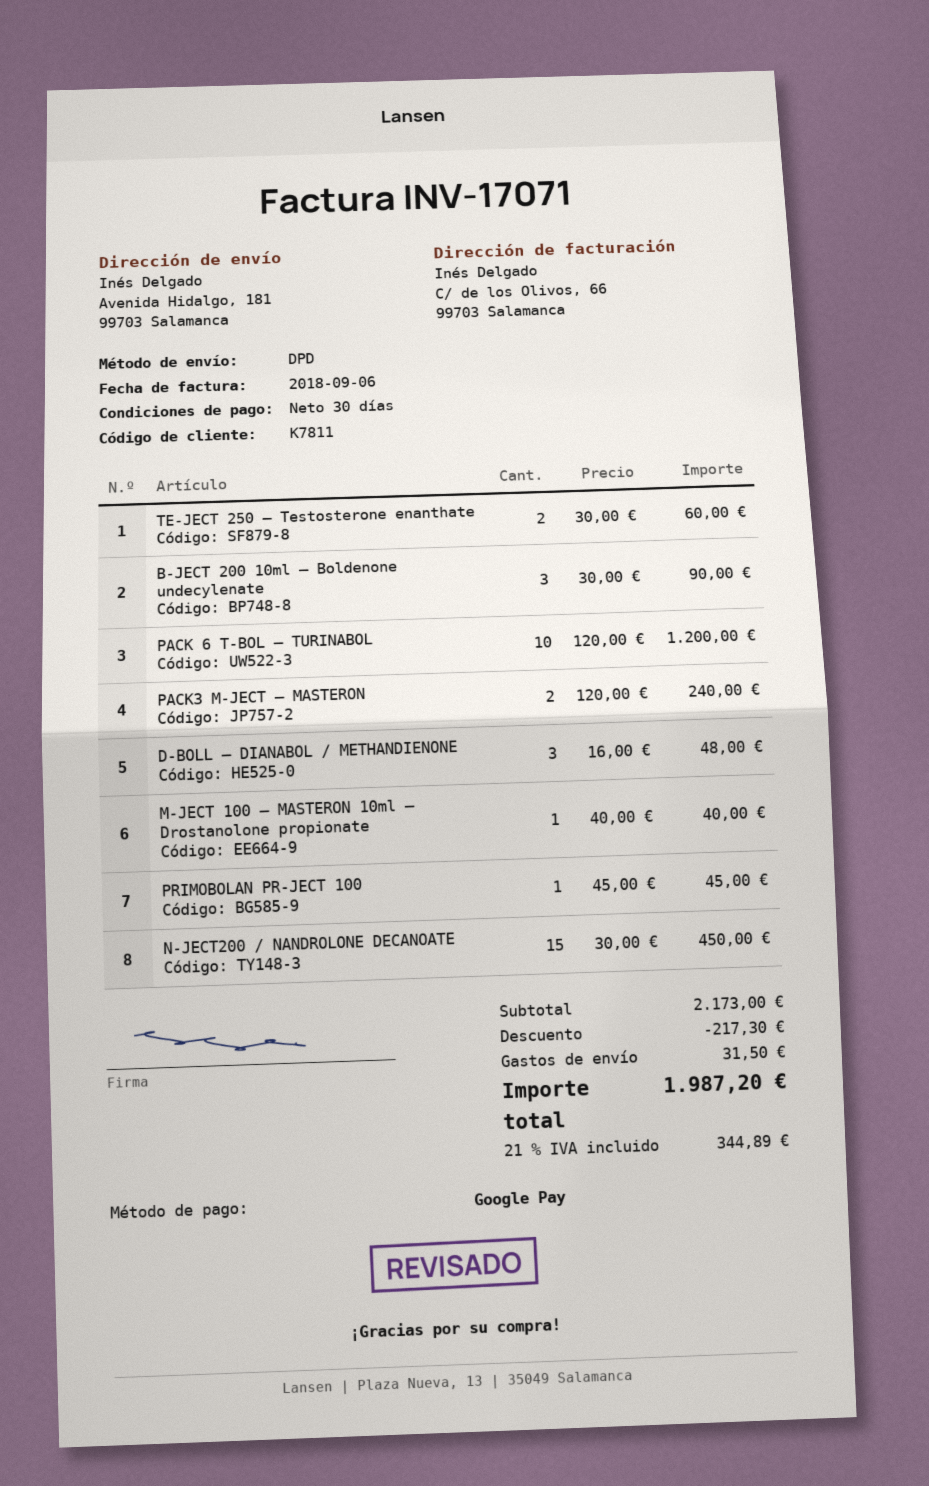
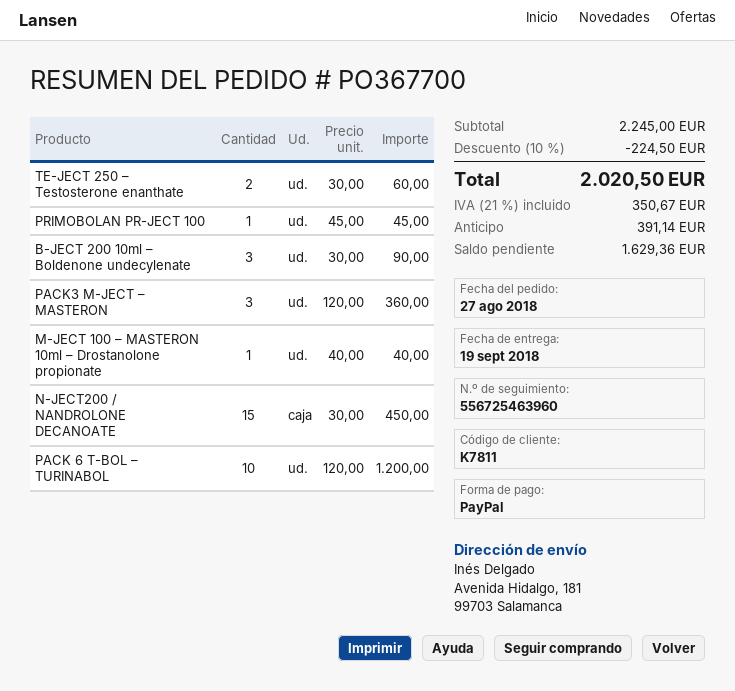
payment method: Google Pay -> PayPal
PACK3 M-JECT – MASTERON: 2 x 120.00 = 240.00 -> 3 x 120.00 = 360.00
D-BOLL – DIANABOL / METHANDIENONE: 3 x 16.00 = 48.00 -> none
subtotal: 2173.00 -> 2245.00
discount: 217.30 -> 224.50
shipping: 31.50 -> none
tax: 21% = 344.89 -> 21% = 350.67
total: 1987.20 -> 2020.50

